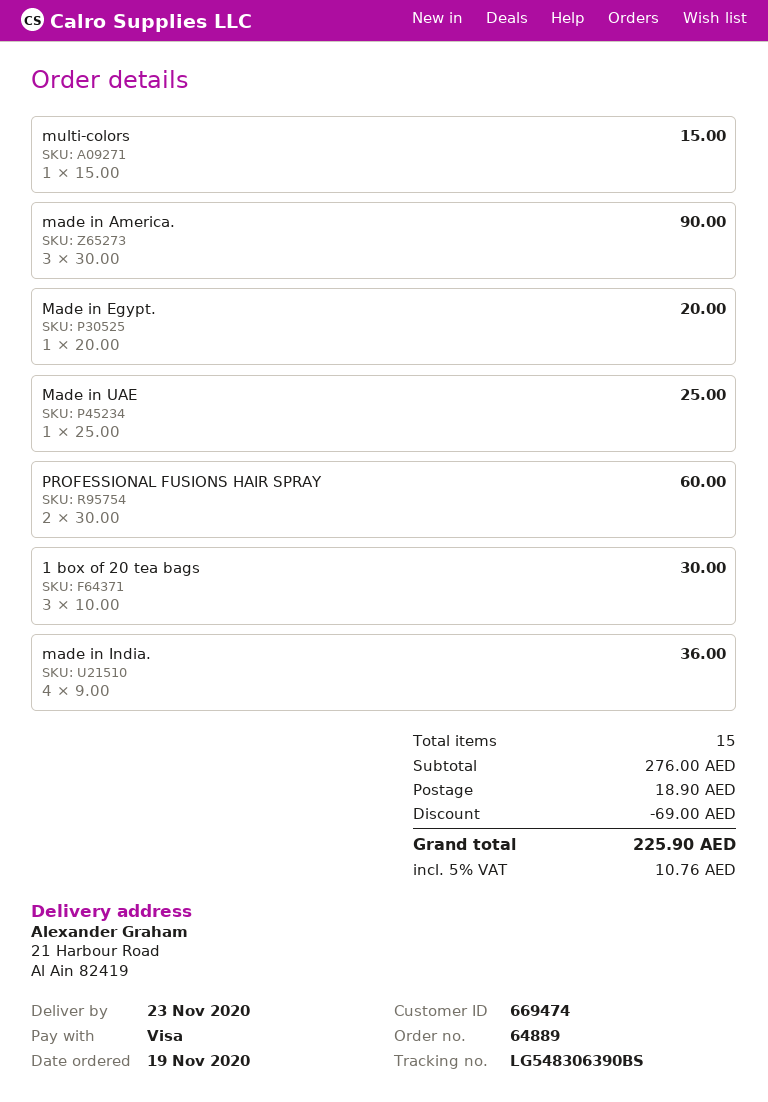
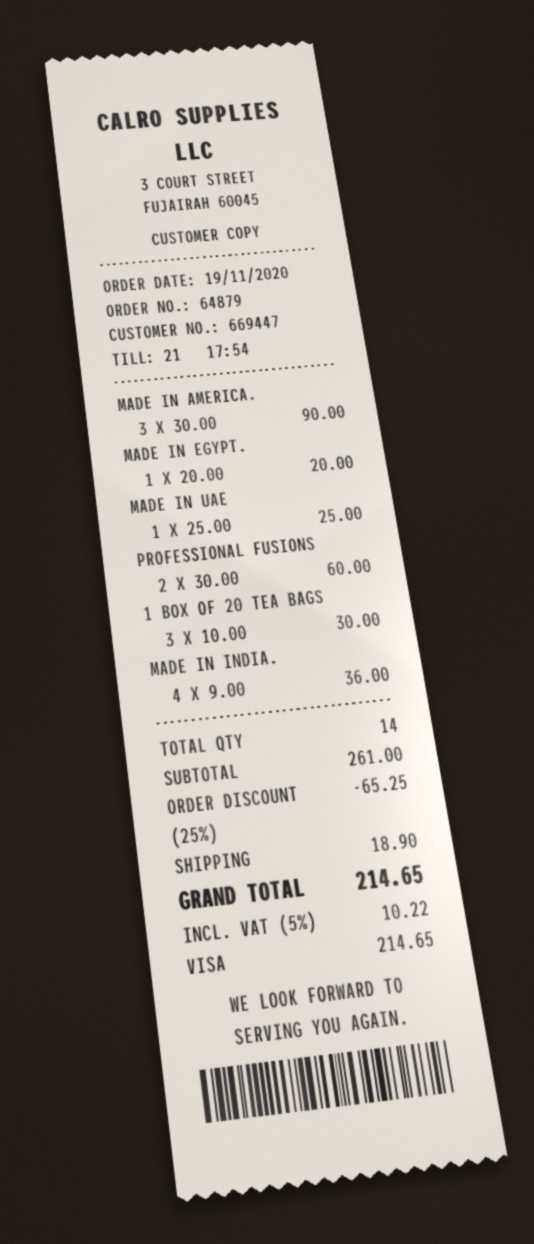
order number: 64889 -> 64879
customer number: 669474 -> 669447
multi-colors: 1 x 15.00 = 15.00 -> none
total quantity: 15 -> 14
subtotal: 276.00 -> 261.00
discount: 69.00 -> 65.25
tax: 5% = 10.76 -> 5% = 10.22
total: 225.90 -> 214.65

